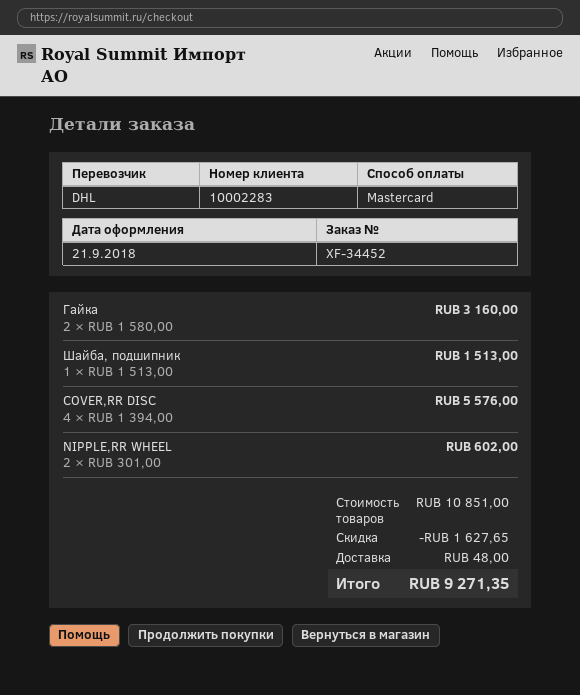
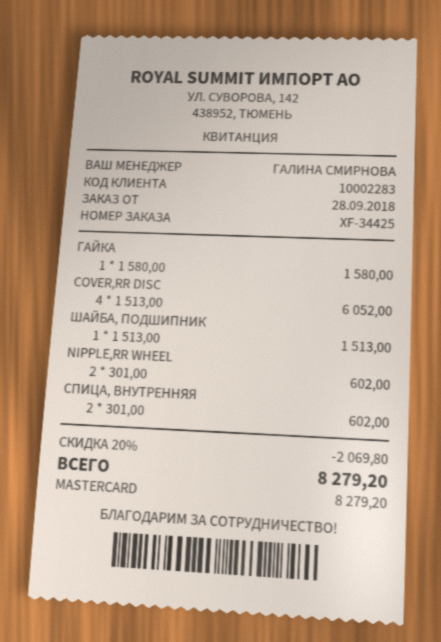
order number: XF-34452 -> XF-34425
order date: 2018-09-21 -> 2018-09-28
Гайка: 2 x 1580.00 = 3160.00 -> 1 x 1580.00 = 1580.00
COVER,RR DISC: 4 x 1394.00 = 5576.00 -> 4 x 1513.00 = 6052.00
СПИЦА, ВНУТРЕННЯЯ: none -> 2 x 301.00 = 602.00
discount: 1627.65 -> 2069.80
shipping: 48.00 -> none
total: 9271.35 -> 8279.20

